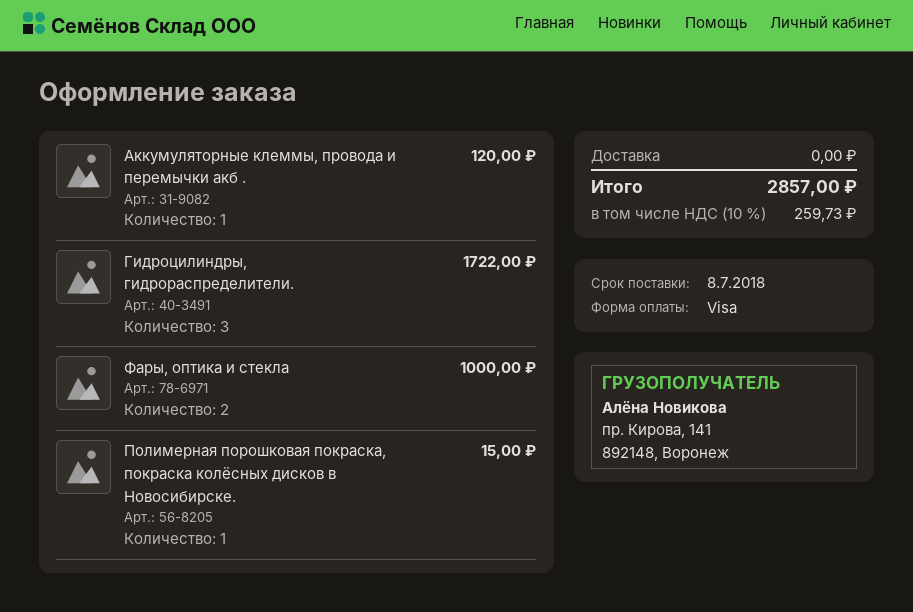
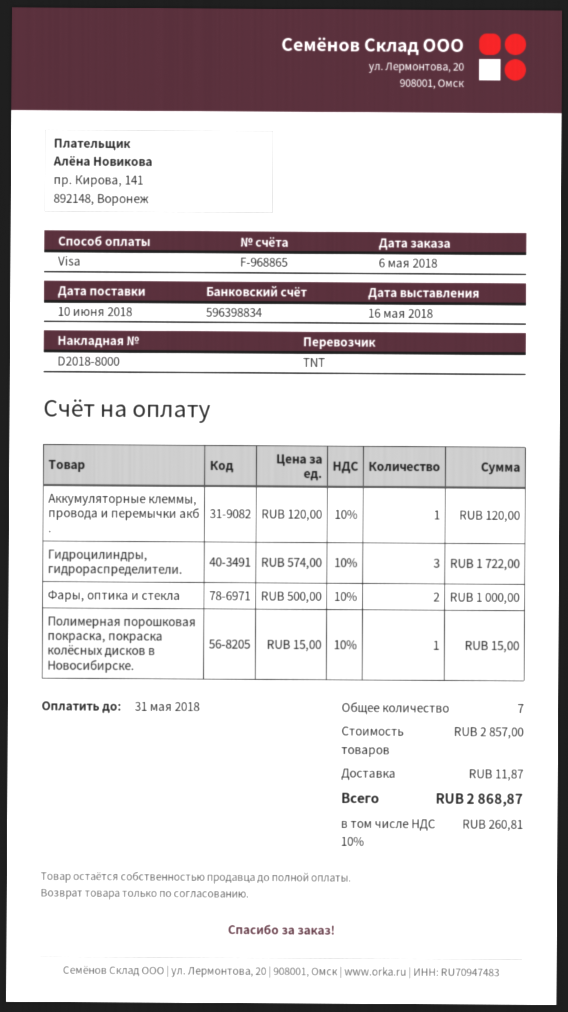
delivery date: 2018-07-08 -> 2018-06-10
shipping: 0.00 -> 11.87
tax: 10% = 259.73 -> 10% = 260.81
total: 2857.00 -> 2868.87

